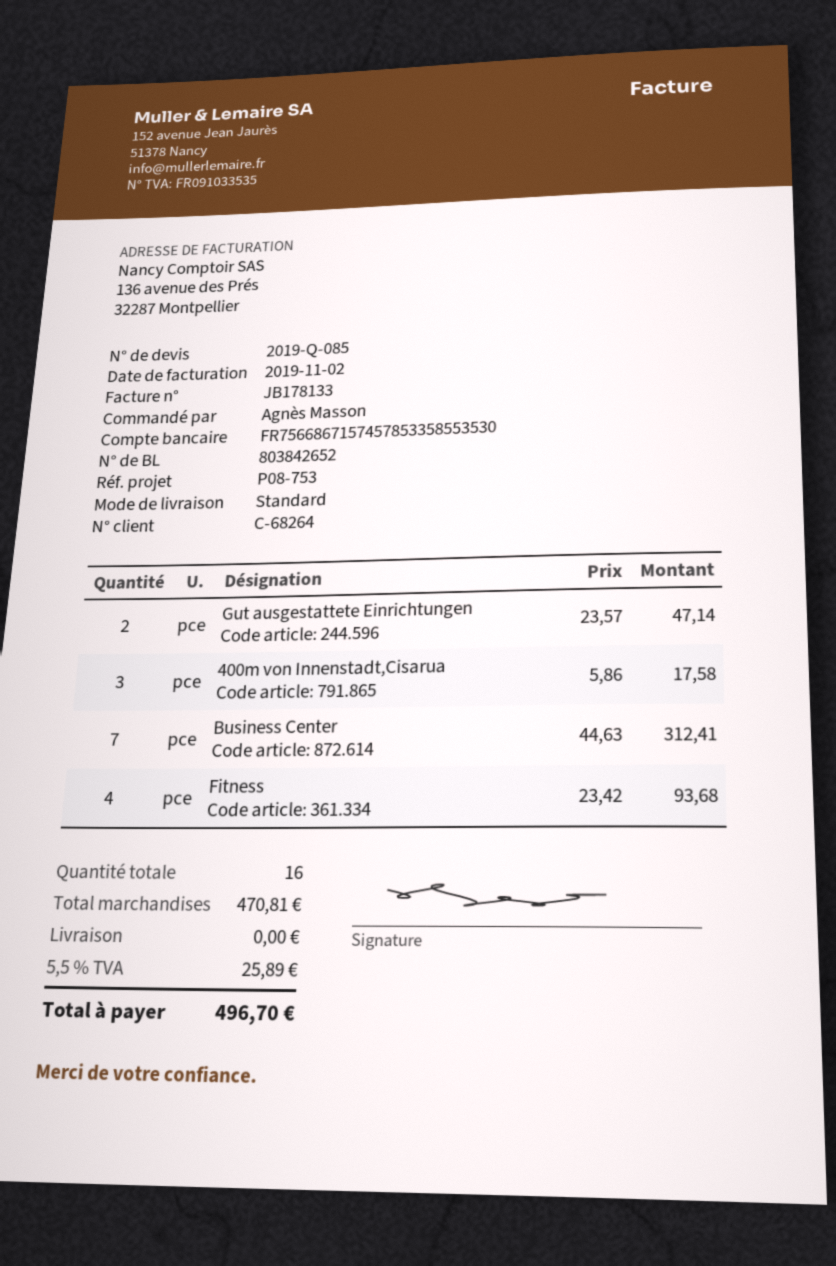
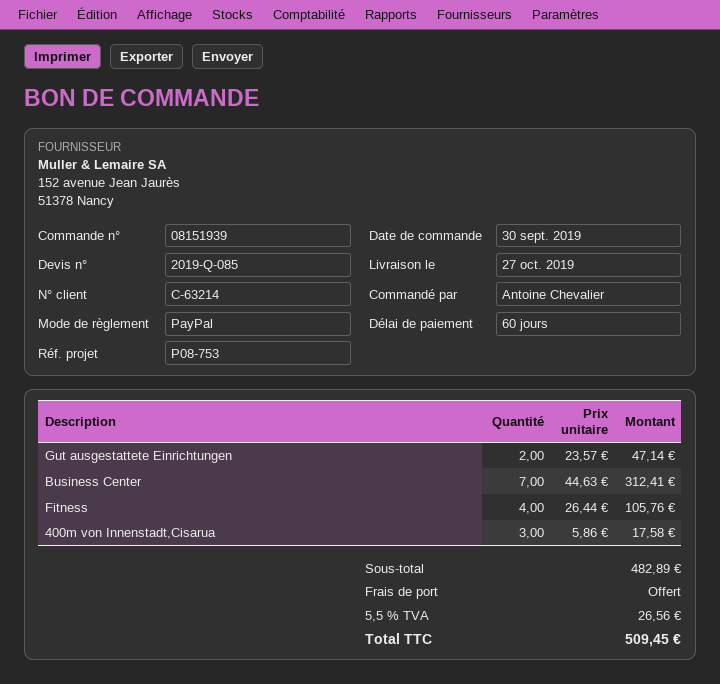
customer number: C-68264 -> C-63214
ordered by: Agnès Masson -> Antoine Chevalier
Fitness: 4 x 23.42 = 93.68 -> 4 x 26.44 = 105.76
subtotal: 470.81 -> 482.89
tax: 5.5% = 25.89 -> 5.5% = 26.56
total: 496.70 -> 509.45

